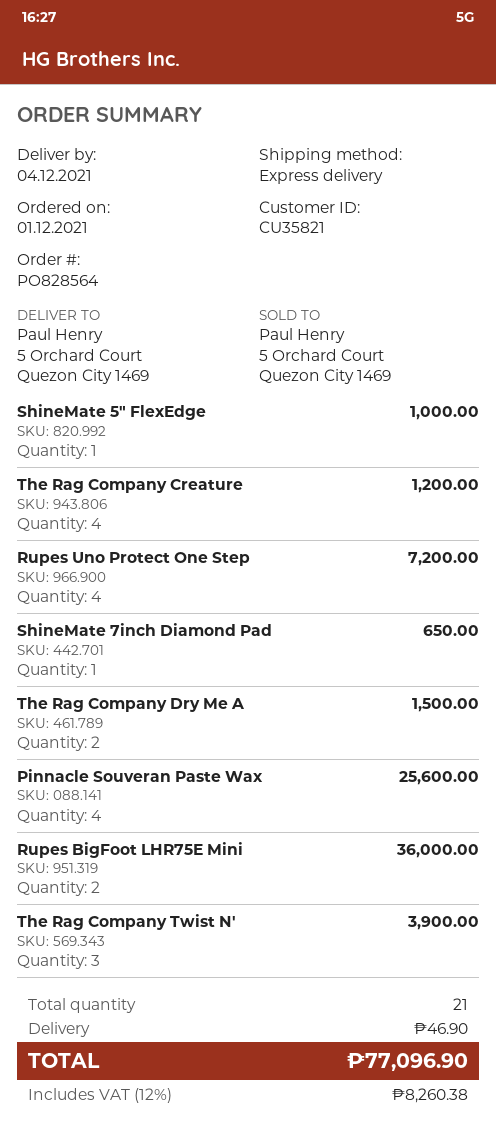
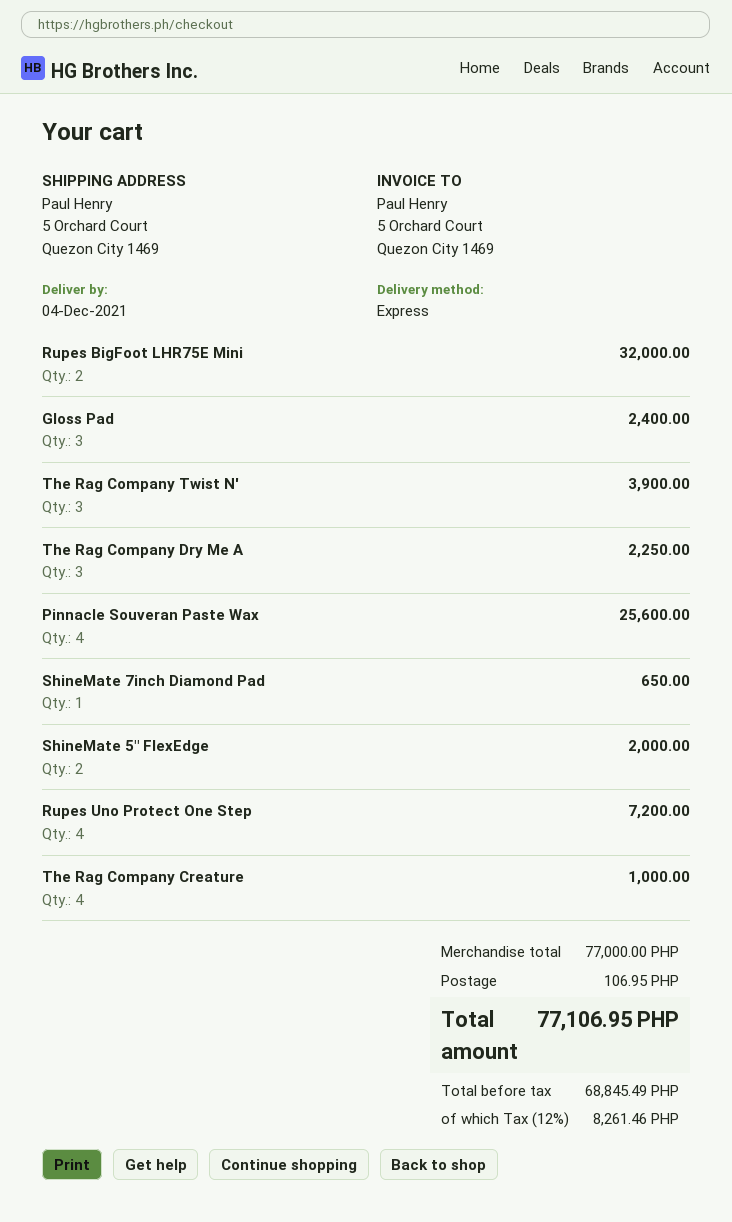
ShineMate 5″ FlexEdge: 1 for 1000.00 -> 2 for 2000.00
The Rag Company Creature: 4 for 1200.00 -> 4 for 1000.00
The Rag Company Dry Me A: 2 for 1500.00 -> 3 for 2250.00
Rupes BigFoot LHR75E Mini: 2 for 36000.00 -> 2 for 32000.00
Gloss Pad: none -> 3 for 2400.00
shipping: 46.90 -> 106.95
tax: 12% = 8260.38 -> 12% = 8261.46
total: 77096.90 -> 77106.95

